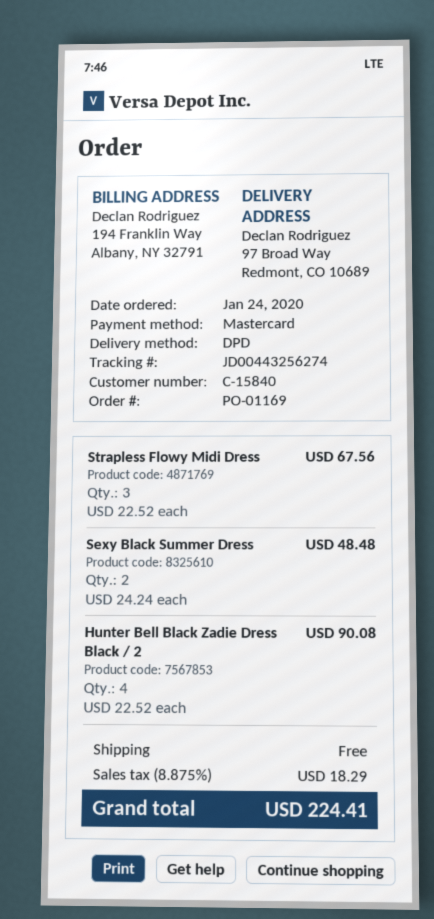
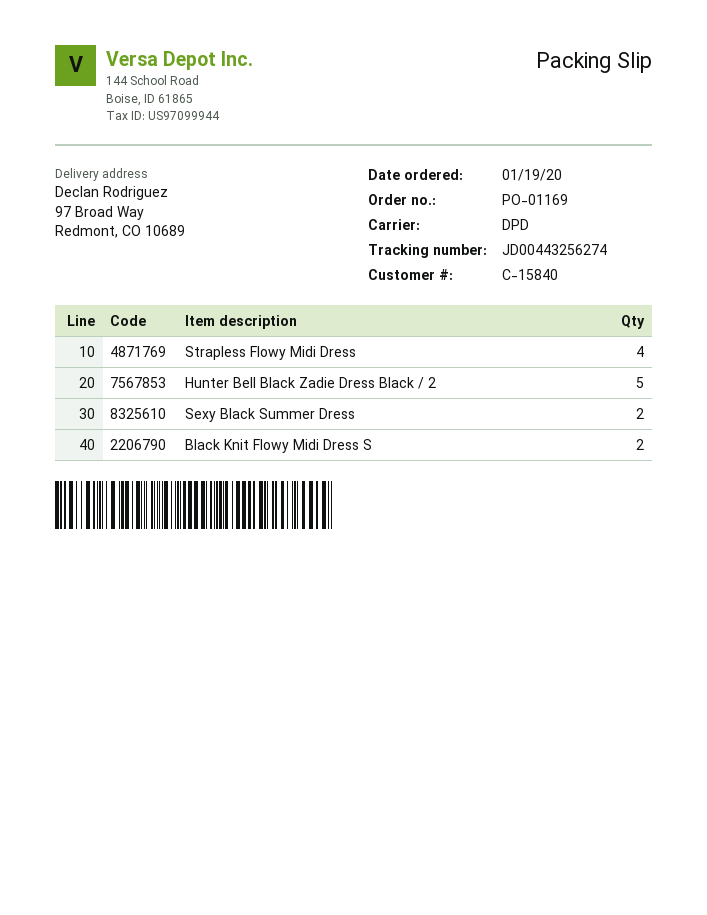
order date: 2020-01-24 -> 2020-01-19
Strapless Flowy Midi Dress: 3 -> 4
Hunter Bell Black Zadie Dress Black / 2: 4 -> 5
Black Knit Flowy Midi Dress S: none -> 2

